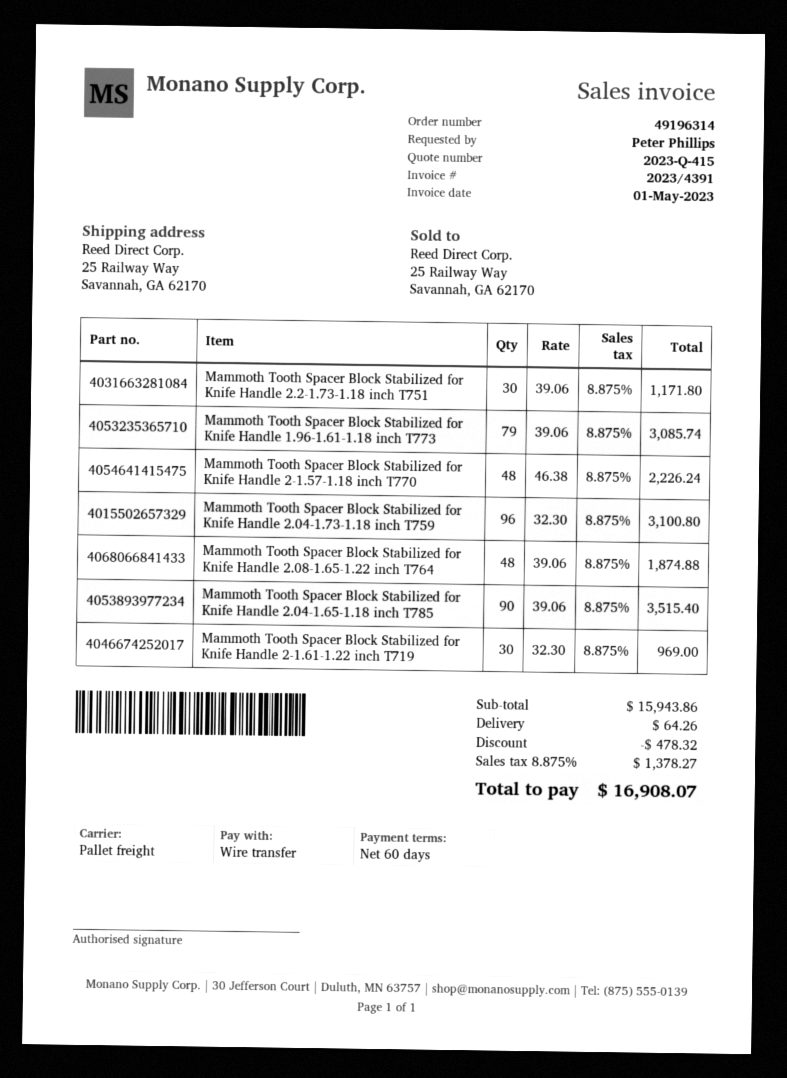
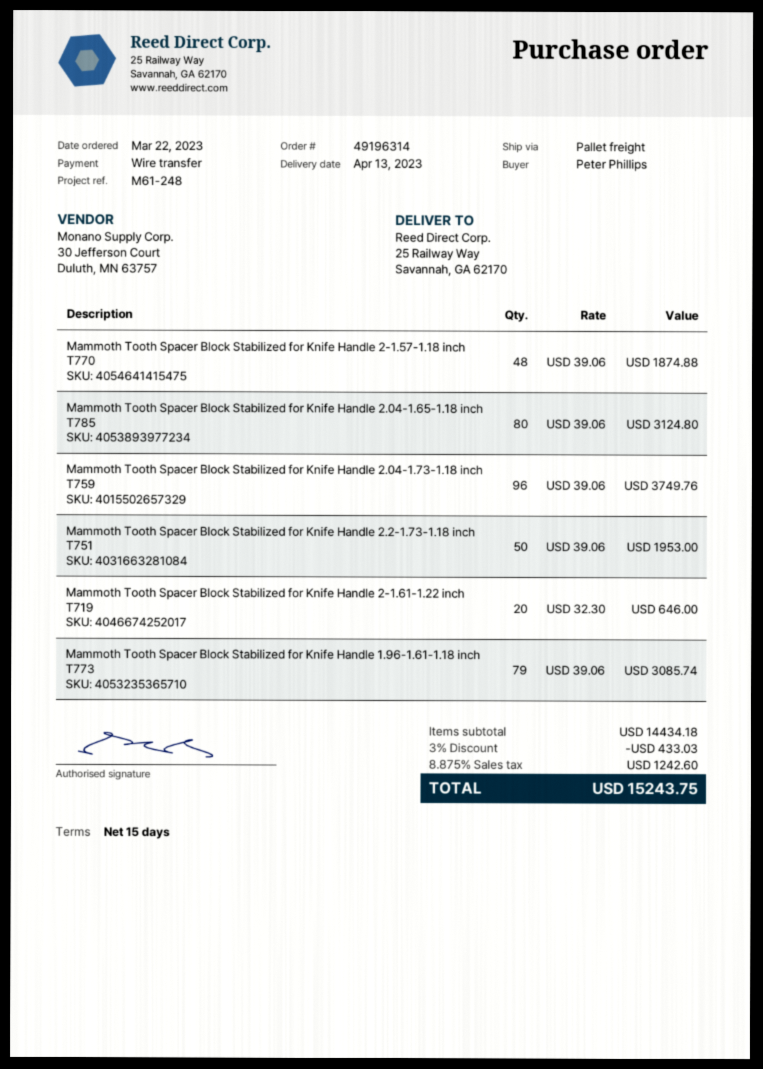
payment terms: 60 days -> 15 days
Mammoth Tooth Spacer Block Stabilized for Knife Handle 2.2-1.73-1.18 inch T751: 30 x 39.06 = 1171.80 -> 50 x 39.06 = 1953.00
Mammoth Tooth Spacer Block Stabilized for Knife Handle 2-1.57-1.18 inch T770: 48 x 46.38 = 2226.24 -> 48 x 39.06 = 1874.88
Mammoth Tooth Spacer Block Stabilized for Knife Handle 2.04-1.73-1.18 inch T759: 96 x 32.30 = 3100.80 -> 96 x 39.06 = 3749.76
Mammoth Tooth Spacer Block Stabilized for Knife Handle 2.08-1.65-1.22 inch T764: 48 x 39.06 = 1874.88 -> none
Mammoth Tooth Spacer Block Stabilized for Knife Handle 2.04-1.65-1.18 inch T785: 90 x 39.06 = 3515.40 -> 80 x 39.06 = 3124.80
Mammoth Tooth Spacer Block Stabilized for Knife Handle 2-1.61-1.22 inch T719: 30 x 32.30 = 969.00 -> 20 x 32.30 = 646.00
subtotal: 15943.86 -> 14434.18
discount: 478.32 -> 433.03
shipping: 64.26 -> none
tax: 8.875% = 1378.27 -> 8.875% = 1242.60
total: 16908.07 -> 15243.75

